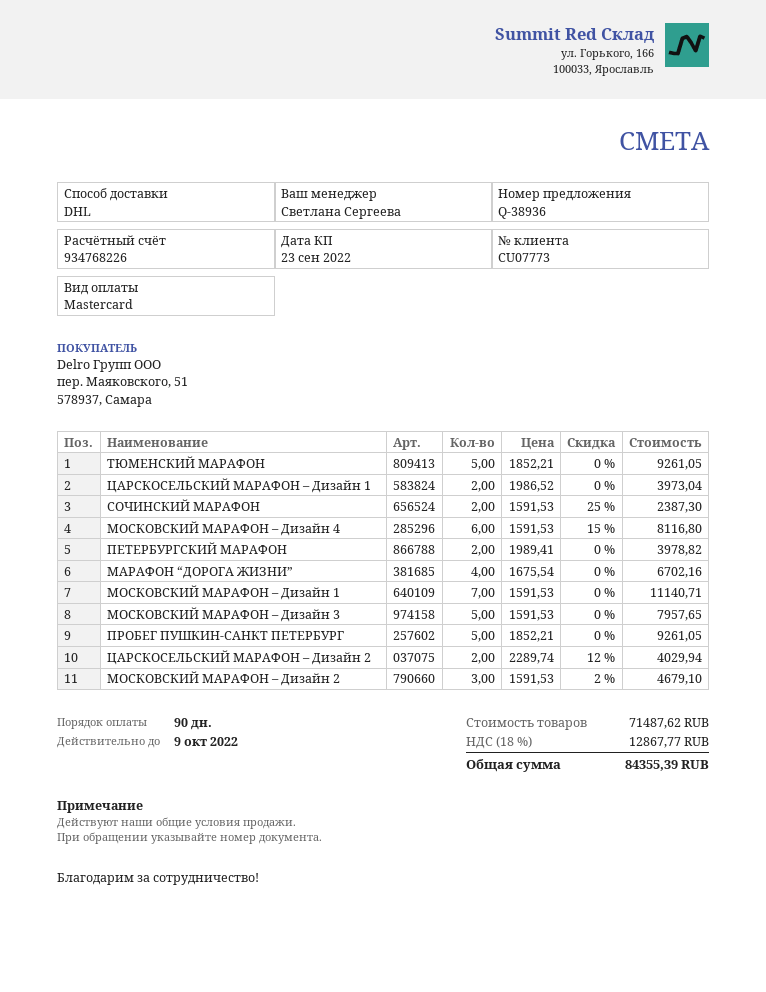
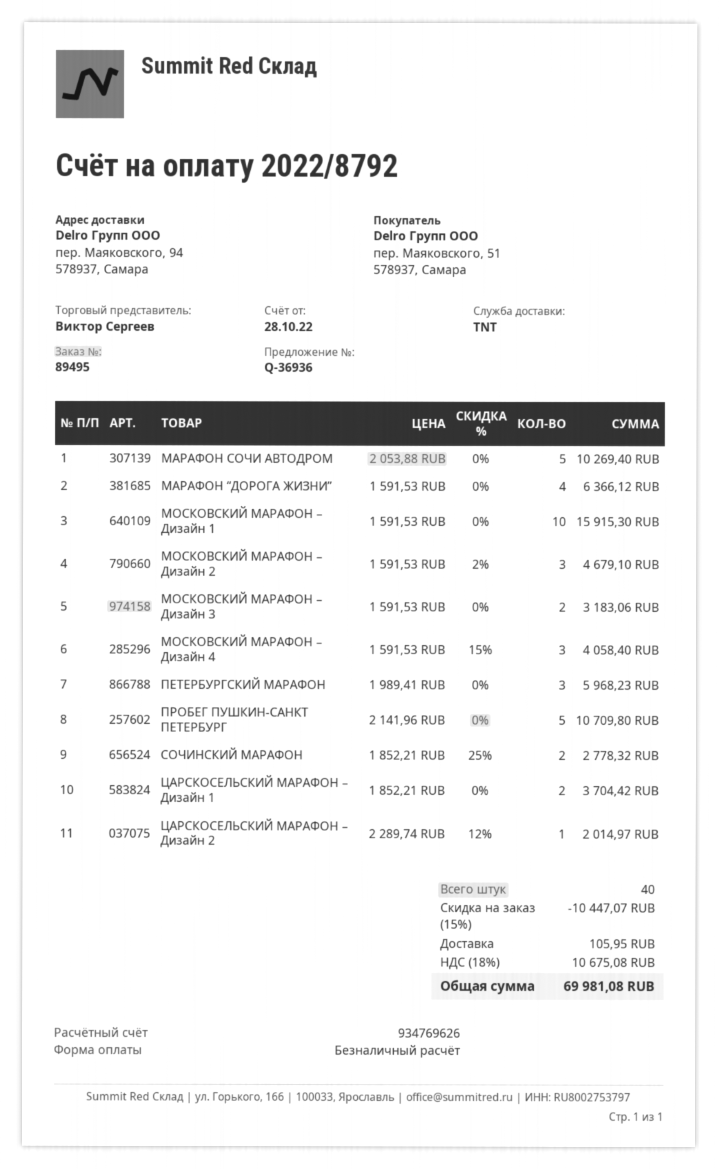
quote number: Q-38936 -> Q-36936
sales rep: Светлана Сергеева -> Виктор Сергеев
payment method: Mastercard -> bank transfer
bank account: 934768226 -> 934769626
shipping method: DHL -> TNT
ТЮМЕНСКИЙ МАРАФОН: 5 x 1852.21 = 9261.05 -> none
ЦАРСКОСЕЛЬСКИЙ МАРАФОН – Дизайн 1: 2 x 1986.52 = 3973.04 -> 2 x 1852.21 = 3704.42
СОЧИНСКИЙ МАРАФОН: 2 x 1591.53 - 25% = 2387.30 -> 2 x 1852.21 - 25% = 2778.32
МОСКОВСКИЙ МАРАФОН – Дизайн 4: 6 x 1591.53 - 15% = 8116.80 -> 3 x 1591.53 - 15% = 4058.40
ПЕТЕРБУРГСКИЙ МАРАФОН: 2 x 1989.41 = 3978.82 -> 3 x 1989.41 = 5968.23
МАРАФОН “ДОРОГА ЖИЗНИ”: 4 x 1675.54 = 6702.16 -> 4 x 1591.53 = 6366.12
МОСКОВСКИЙ МАРАФОН – Дизайн 1: 7 x 1591.53 = 11140.71 -> 10 x 1591.53 = 15915.30
МОСКОВСКИЙ МАРАФОН – Дизайн 3: 5 x 1591.53 = 7957.65 -> 2 x 1591.53 = 3183.06
ПРОБЕГ ПУШКИН-САНКТ ПЕТЕРБУРГ: 5 x 1852.21 = 9261.05 -> 5 x 2141.96 = 10709.80
ЦАРСКОСЕЛЬСКИЙ МАРАФОН – Дизайн 2: 2 x 2289.74 - 12% = 4029.94 -> 1 x 2289.74 - 12% = 2014.97
МАРАФОН СОЧИ АВТОДРОМ: none -> 5 x 2053.88 = 10269.40
discount: none -> 15% = 10447.07
shipping: none -> 105.95
tax: 18% = 12867.77 -> 18% = 10675.08
total: 84355.39 -> 69981.08

